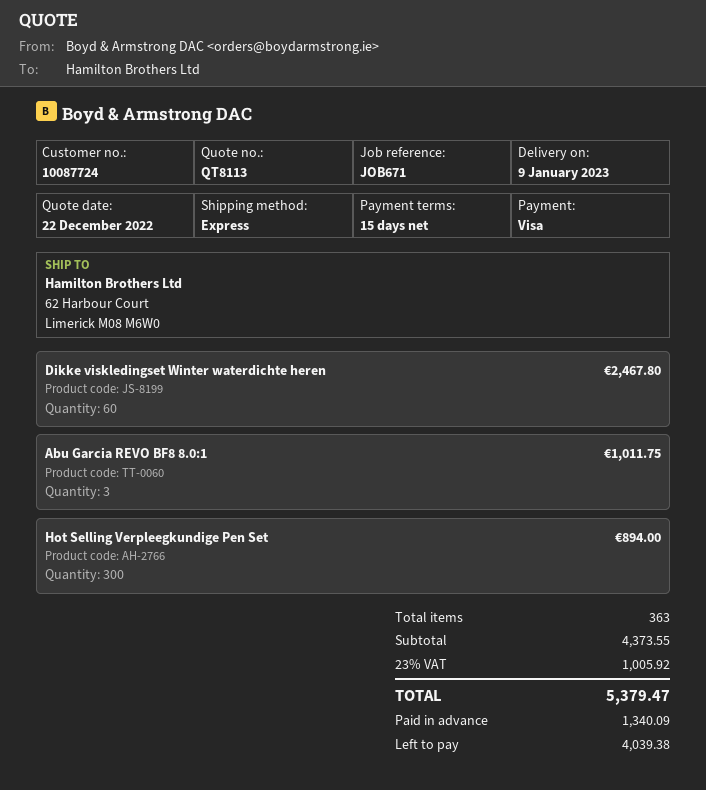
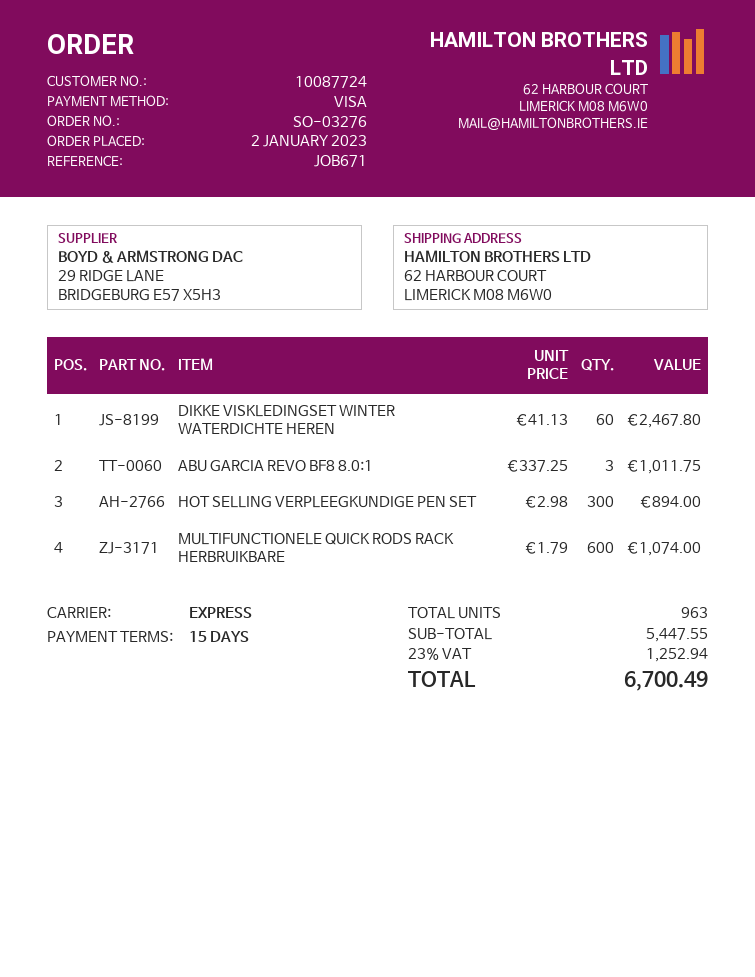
MULTIFUNCTIONELE QUICK RODS RACK HERBRUIKBARE: none -> 600 for 1074.00
total quantity: 363 -> 963
subtotal: 4373.55 -> 5447.55
tax: 23% = 1005.92 -> 23% = 1252.94
total: 5379.47 -> 6700.49

